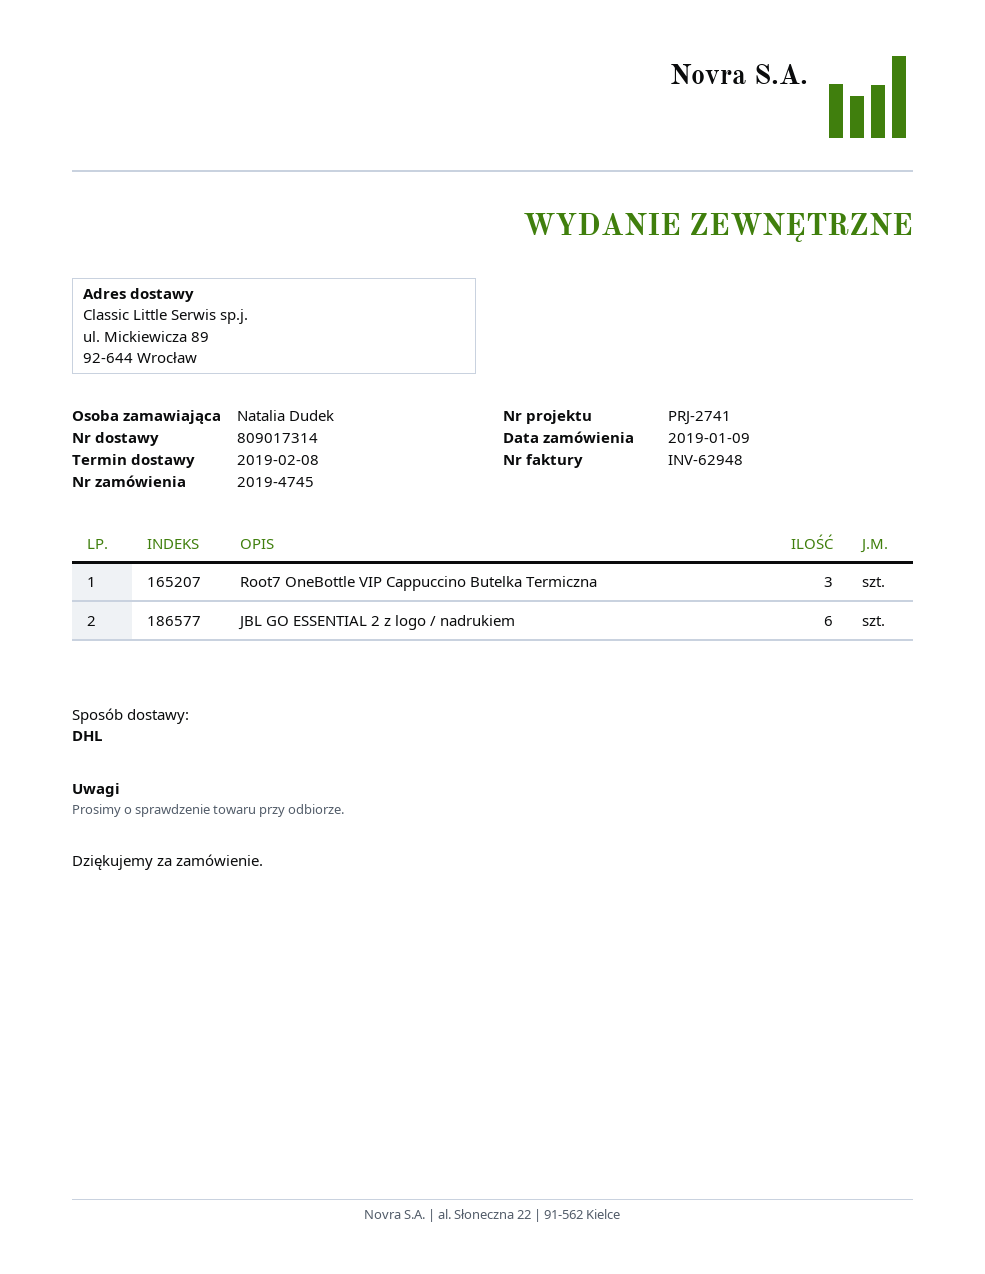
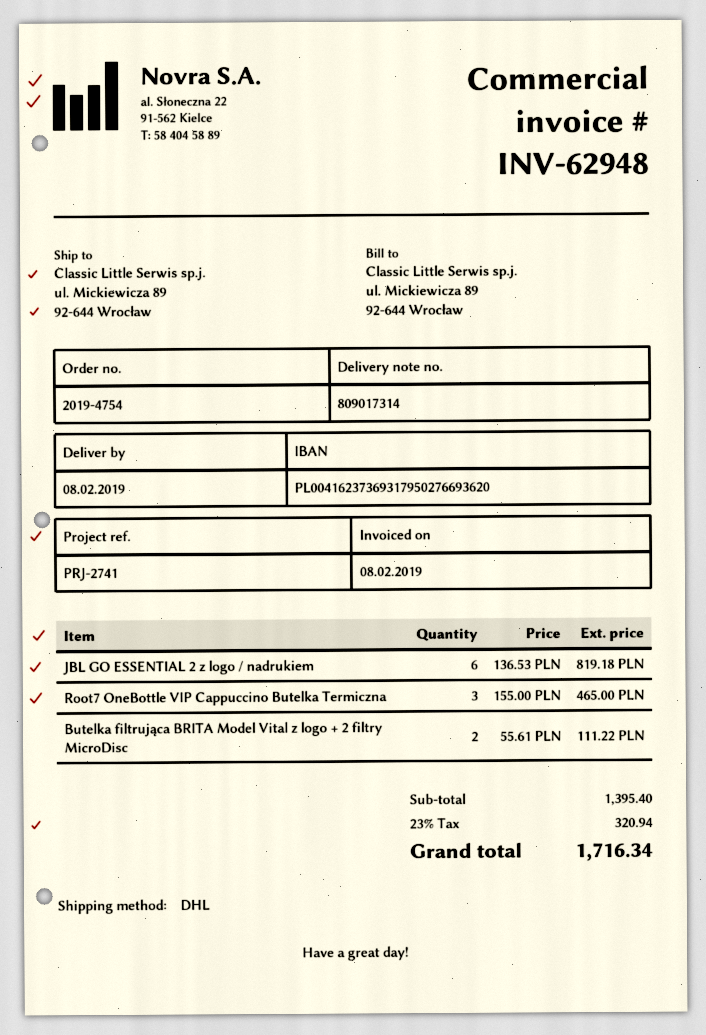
order number: 2019-4745 -> 2019-4754
Butelka filtrująca BRITA Model Vital z logo + 2 filtry MicroDisc: none -> 2

